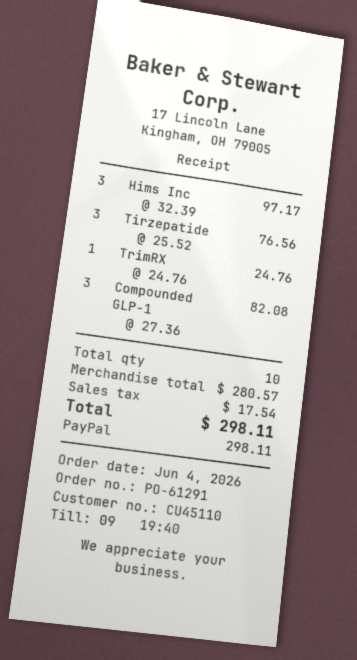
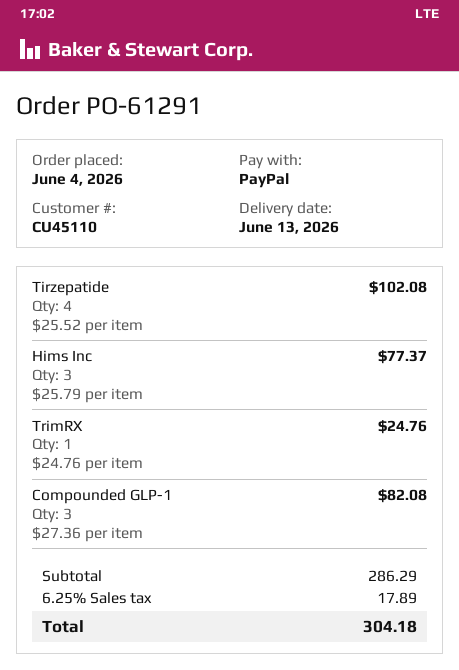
Hims Inc: 3 x 32.39 = 97.17 -> 3 x 25.79 = 77.37
Tirzepatide: 3 x 25.52 = 76.56 -> 4 x 25.52 = 102.08
subtotal: 280.57 -> 286.29
tax: 17.54 -> 17.89
total: 298.11 -> 304.18

